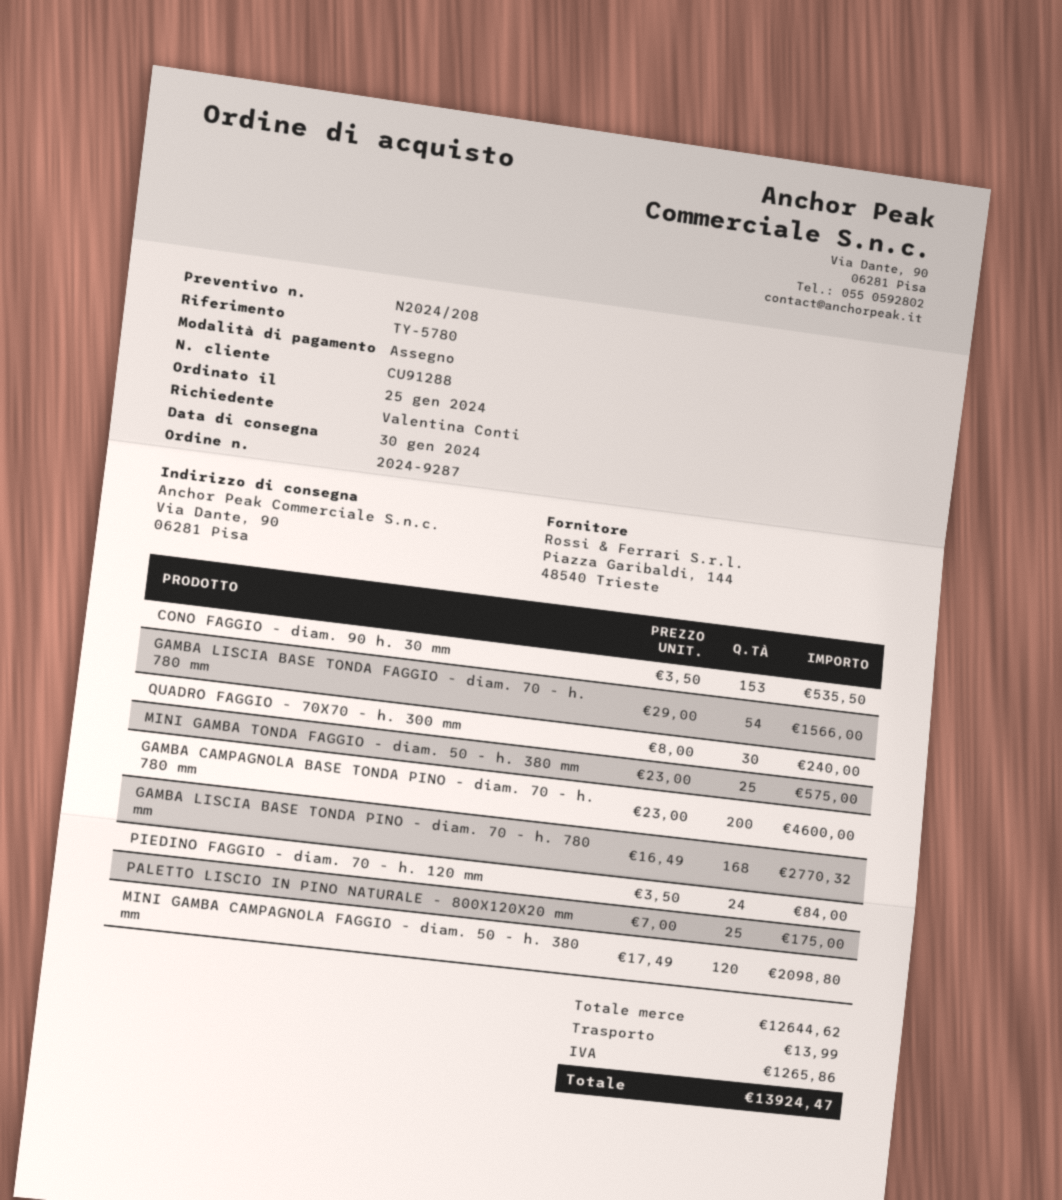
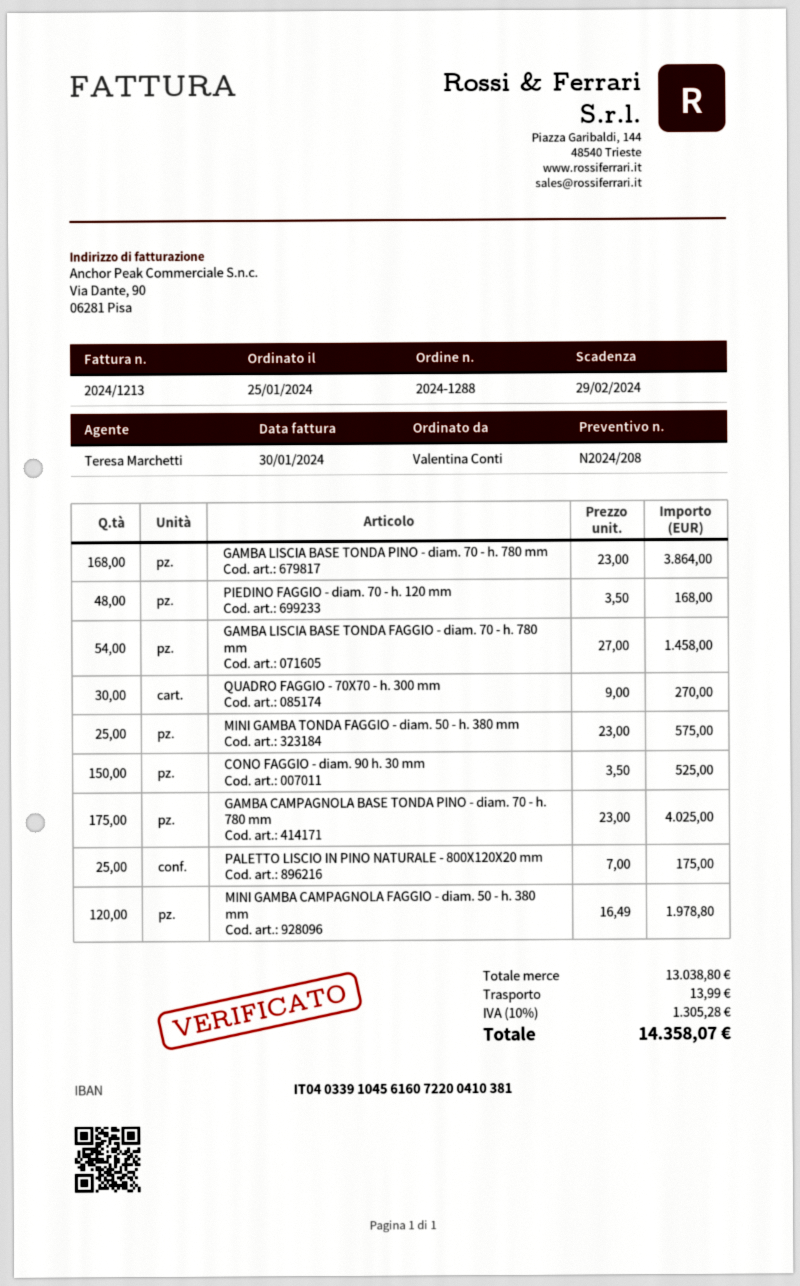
order number: 2024-9287 -> 2024-1288
CONO FAGGIO - diam. 90 h. 30 mm: 153 x 3.50 = 535.50 -> 150 x 3.50 = 525.00
GAMBA LISCIA BASE TONDA FAGGIO - diam. 70 - h. 780 mm: 54 x 29.00 = 1566.00 -> 54 x 27.00 = 1458.00
QUADRO FAGGIO - 70X70 - h. 300 mm: 30 x 8.00 = 240.00 -> 30 x 9.00 = 270.00
GAMBA CAMPAGNOLA BASE TONDA PINO - diam. 70 - h. 780 mm: 200 x 23.00 = 4600.00 -> 175 x 23.00 = 4025.00
GAMBA LISCIA BASE TONDA PINO - diam. 70 - h. 780 mm: 168 x 16.49 = 2770.32 -> 168 x 23.00 = 3864.00
PIEDINO FAGGIO - diam. 70 - h. 120 mm: 24 x 3.50 = 84.00 -> 48 x 3.50 = 168.00
MINI GAMBA CAMPAGNOLA FAGGIO - diam. 50 - h. 380 mm: 120 x 17.49 = 2098.80 -> 120 x 16.49 = 1978.80
subtotal: 12644.62 -> 13038.80
tax: 1265.86 -> 1305.28
total: 13924.47 -> 14358.07

